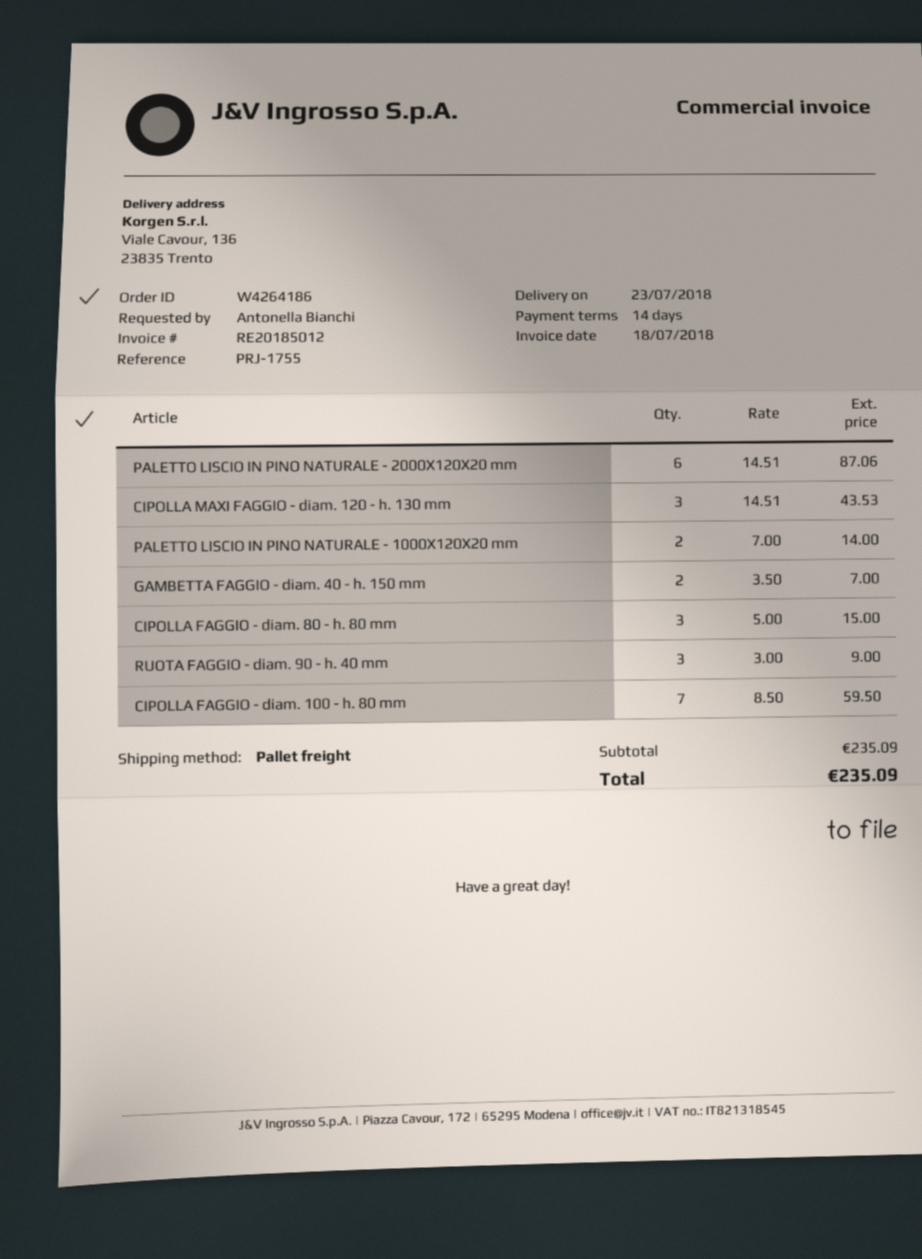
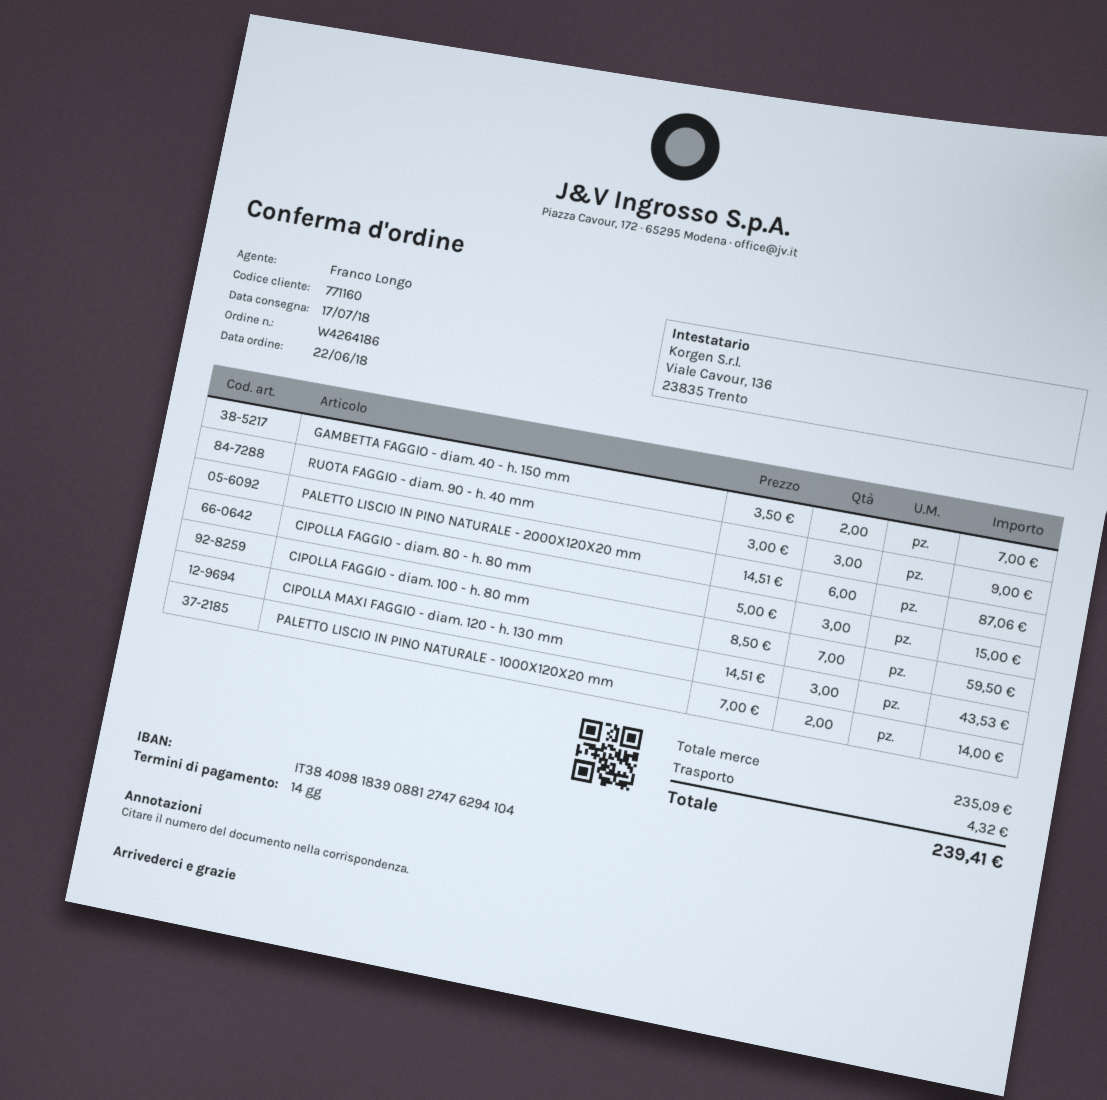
delivery date: 2018-07-23 -> 2018-07-17
shipping: none -> 4.32
total: 235.09 -> 239.41

